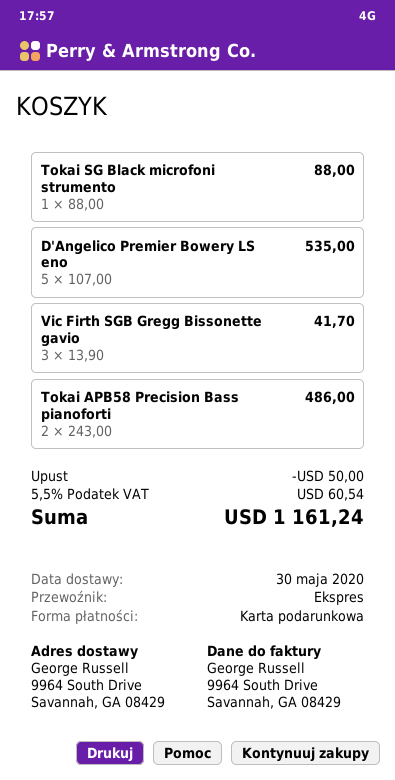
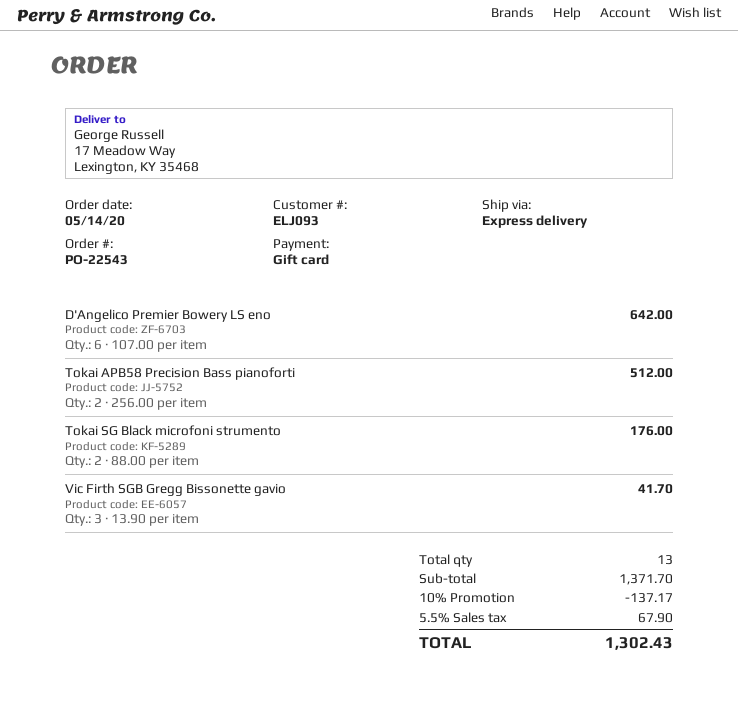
ship to: 9964 South Drive, Savannah, GA 08429 -> 17 Meadow Way, Lexington, KY 35468
Tokai SG Black microfoni strumento: 1 x 88.00 = 88.00 -> 2 x 88.00 = 176.00
D'Angelico Premier Bowery LS eno: 5 x 107.00 = 535.00 -> 6 x 107.00 = 642.00
Tokai APB58 Precision Bass pianoforti: 2 x 243.00 = 486.00 -> 2 x 256.00 = 512.00
discount: 50.00 -> 137.17
tax: 5.5% = 60.54 -> 5.5% = 67.90
total: 1161.24 -> 1302.43

